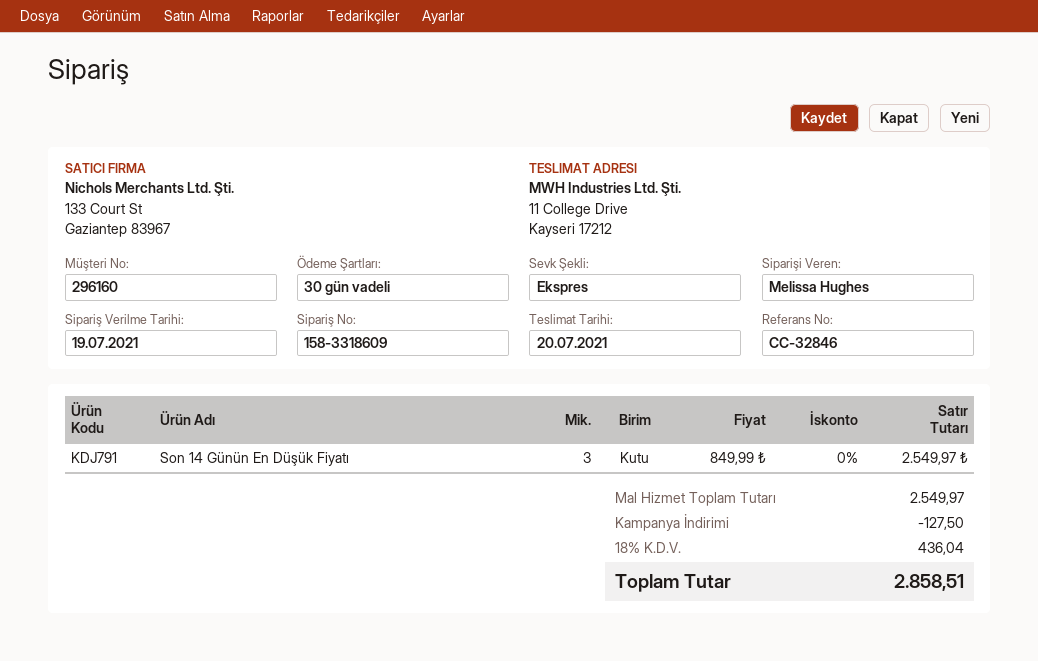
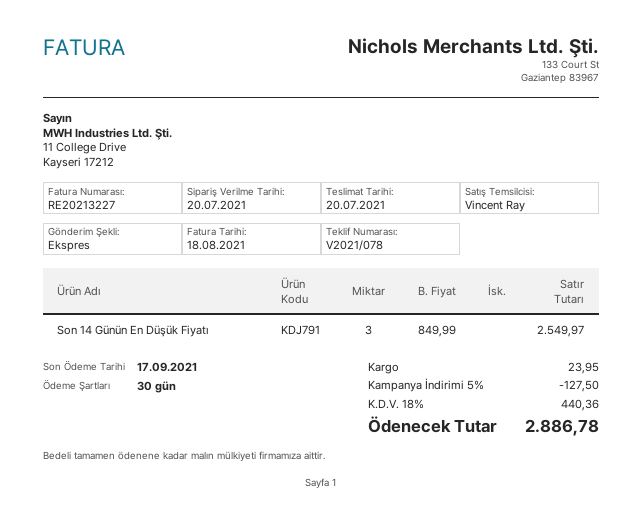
order date: 2021-07-19 -> 2021-07-20
shipping: none -> 23.95
tax: 18% = 436.04 -> 18% = 440.36
total: 2858.51 -> 2886.78

